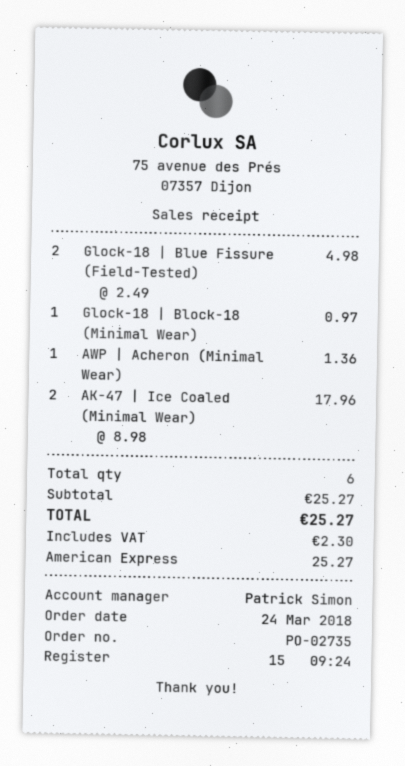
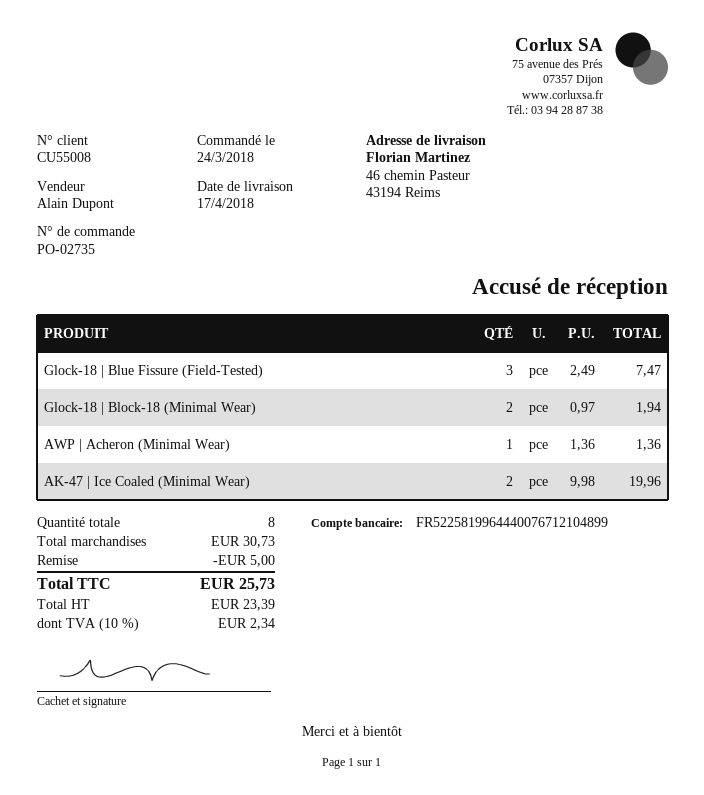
sales rep: Patrick Simon -> Alain Dupont
Glock-18 | Blue Fissure (Field-Tested): 2 x 2.49 = 4.98 -> 3 x 2.49 = 7.47
Glock-18 | Block-18 (Minimal Wear): 1 x 0.97 = 0.97 -> 2 x 0.97 = 1.94
AK-47 | Ice Coaled (Minimal Wear): 2 x 8.98 = 17.96 -> 2 x 9.98 = 19.96
total quantity: 6 -> 8
subtotal: 25.27 -> 30.73
discount: none -> 5.00
tax: 2.30 -> 2.34
total: 25.27 -> 25.73

